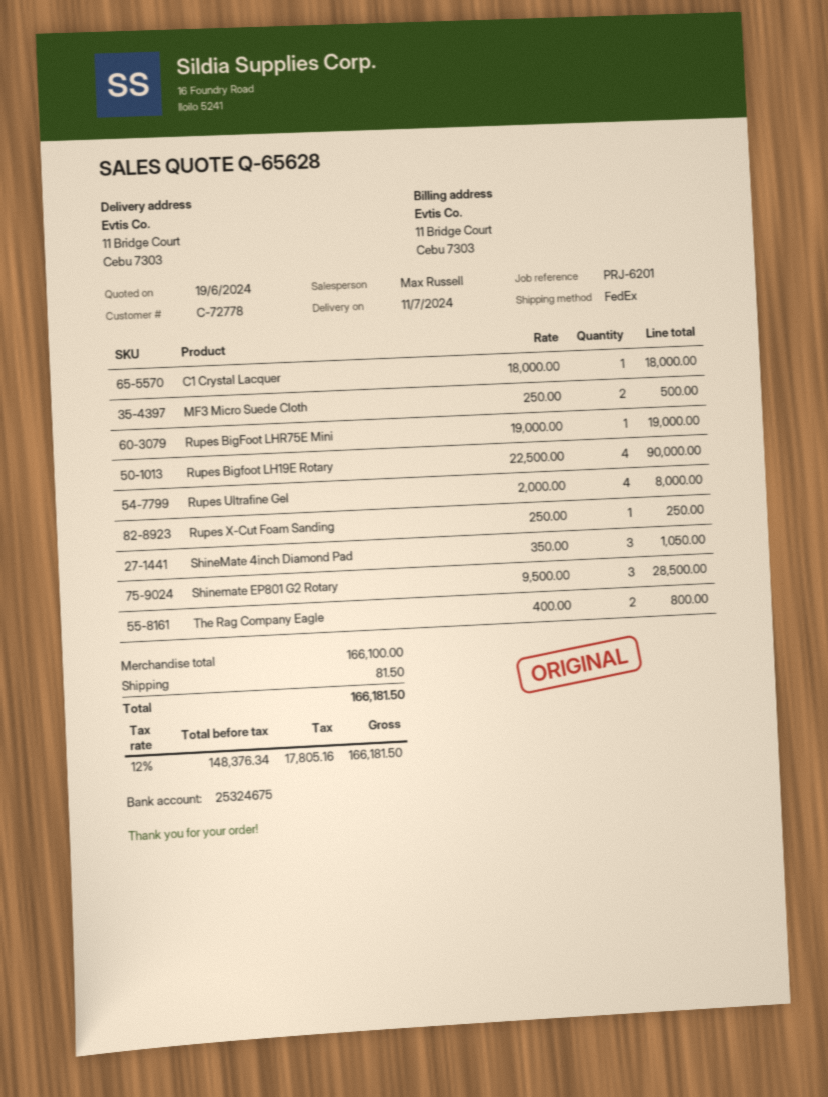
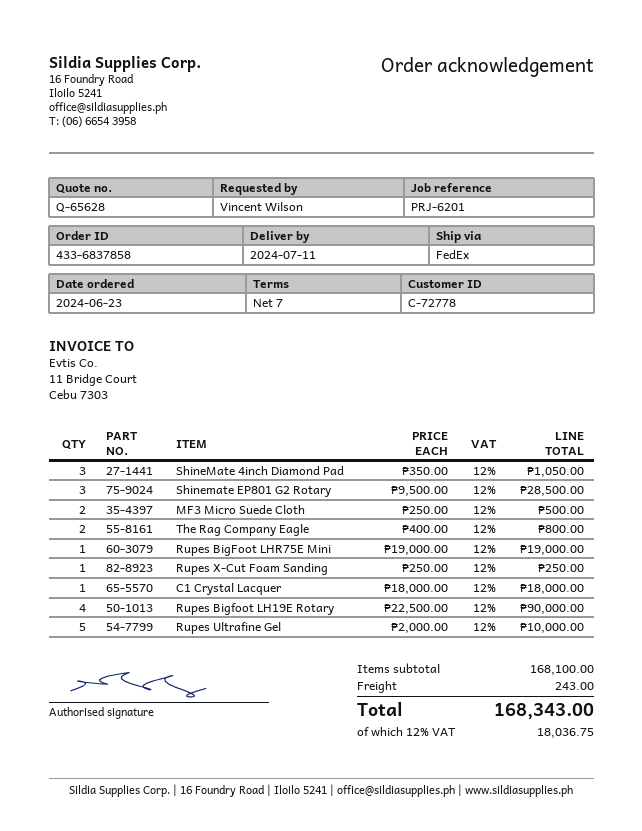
Rupes Ultrafine Gel: 4 x 2000.00 = 8000.00 -> 5 x 2000.00 = 10000.00
subtotal: 166100.00 -> 168100.00
shipping: 81.50 -> 243.00
tax: 12% = 17805.16 -> 12% = 18036.75
total: 166181.50 -> 168343.00

